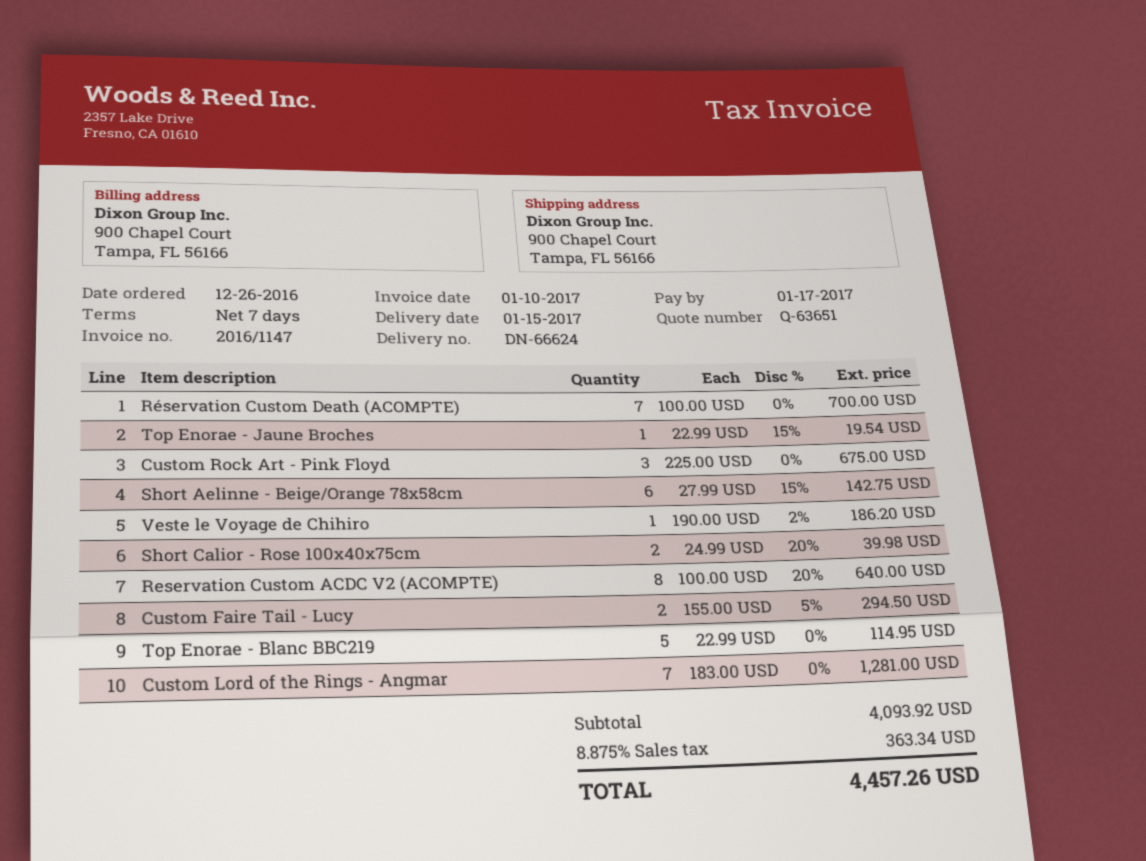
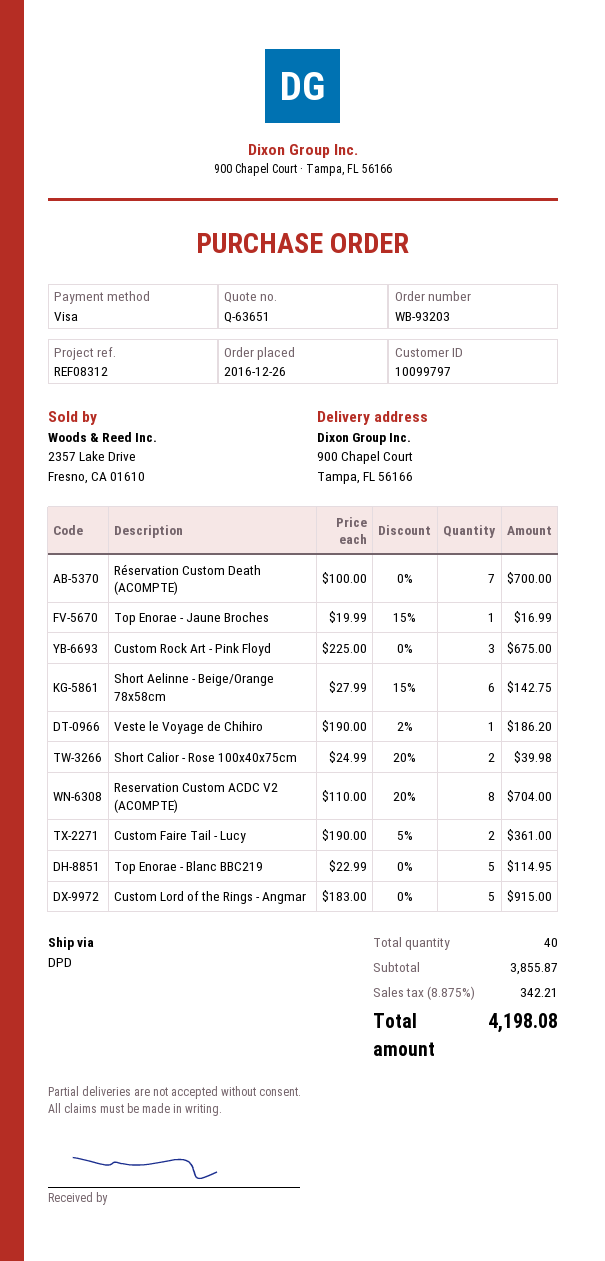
Top Enorae - Jaune Broches: 1 x 22.99 - 15% = 19.54 -> 1 x 19.99 - 15% = 16.99
Reservation Custom ACDC V2 (ACOMPTE): 8 x 100.00 - 20% = 640.00 -> 8 x 110.00 - 20% = 704.00
Custom Faire Tail - Lucy: 2 x 155.00 - 5% = 294.50 -> 2 x 190.00 - 5% = 361.00
Custom Lord of the Rings - Angmar: 7 x 183.00 = 1281.00 -> 5 x 183.00 = 915.00
subtotal: 4093.92 -> 3855.87
tax: 8.875% = 363.34 -> 8.875% = 342.21
total: 4457.26 -> 4198.08

